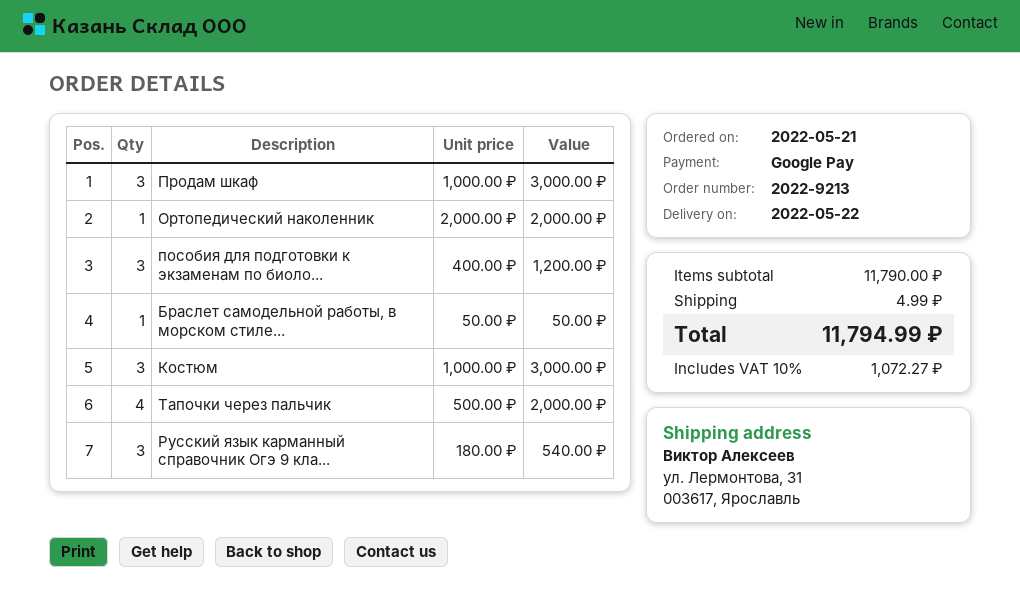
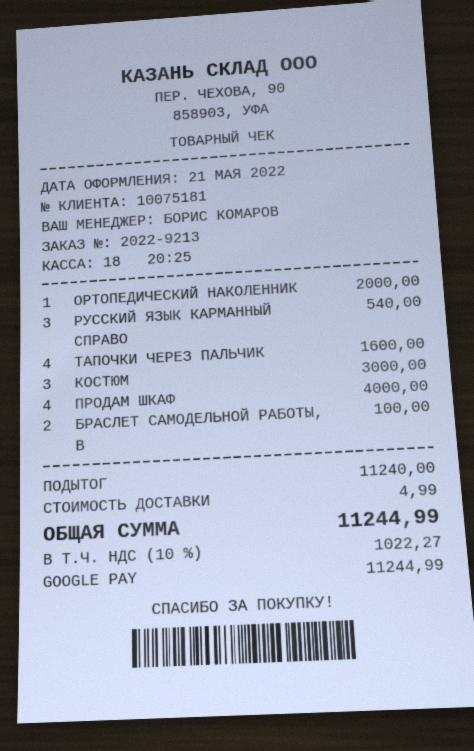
Продам шкаф: 3 for 3000.00 -> 4 for 4000.00
пособия для подготовки к экзаменам по биоло...: 3 for 1200.00 -> none
Браслет самодельной работы, в морском стиле...: 1 for 50.00 -> 2 for 100.00
Тапочки через пальчик: 4 for 2000.00 -> 4 for 1600.00
subtotal: 11790.00 -> 11240.00
tax: 10% = 1072.27 -> 10% = 1022.27
total: 11794.99 -> 11244.99

